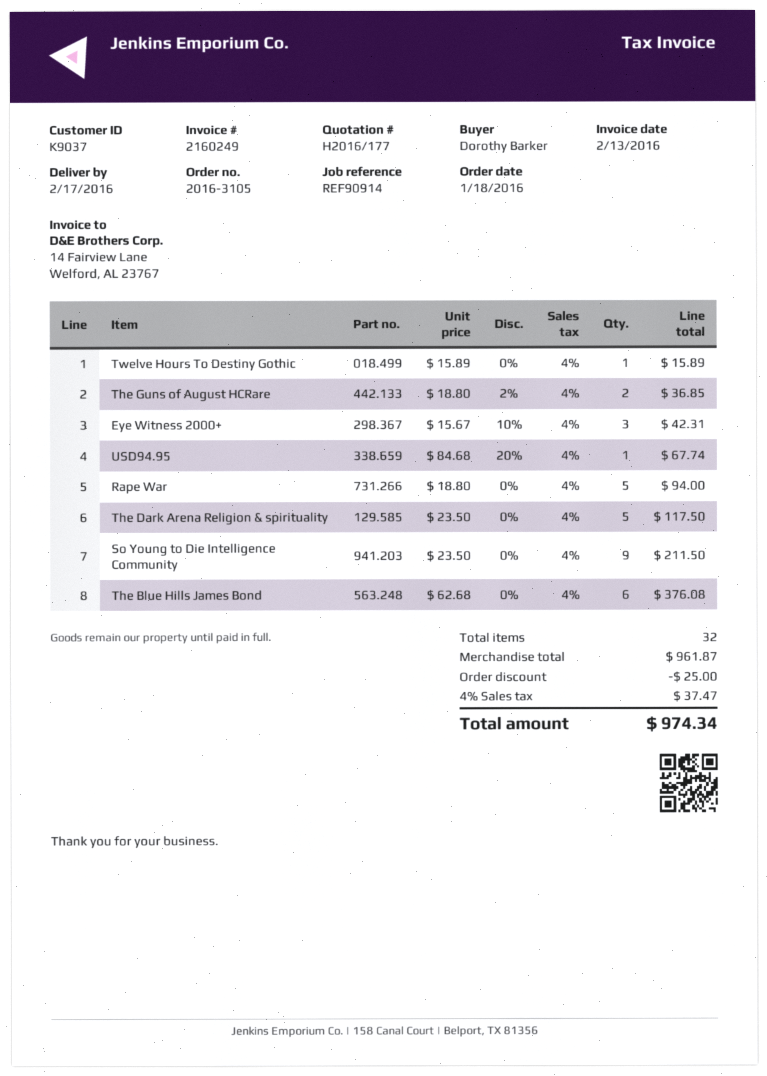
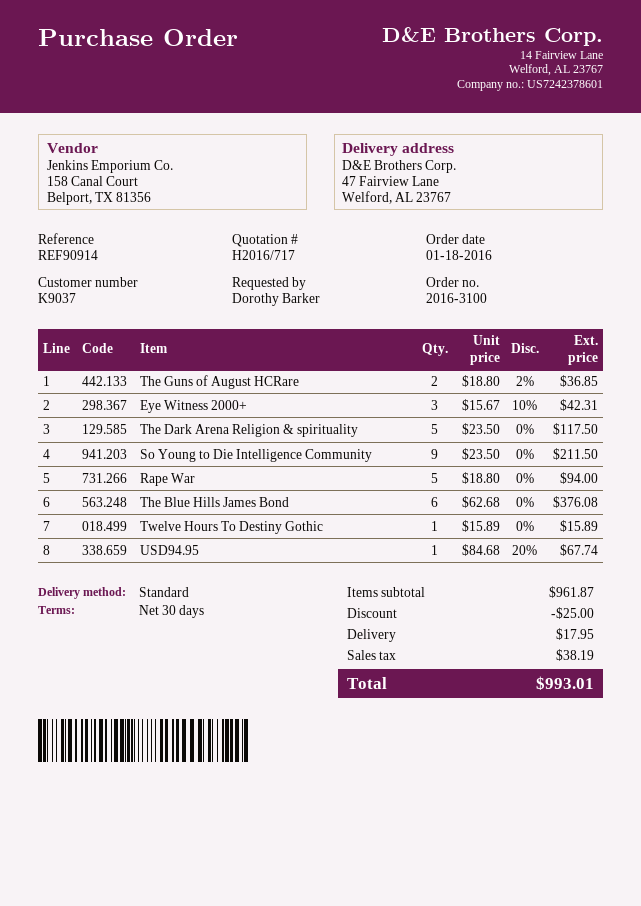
quote number: H2016/177 -> H2016/717
order number: 2016-3105 -> 2016-3100
shipping: none -> 17.95
tax: 37.47 -> 38.19
total: 974.34 -> 993.01

